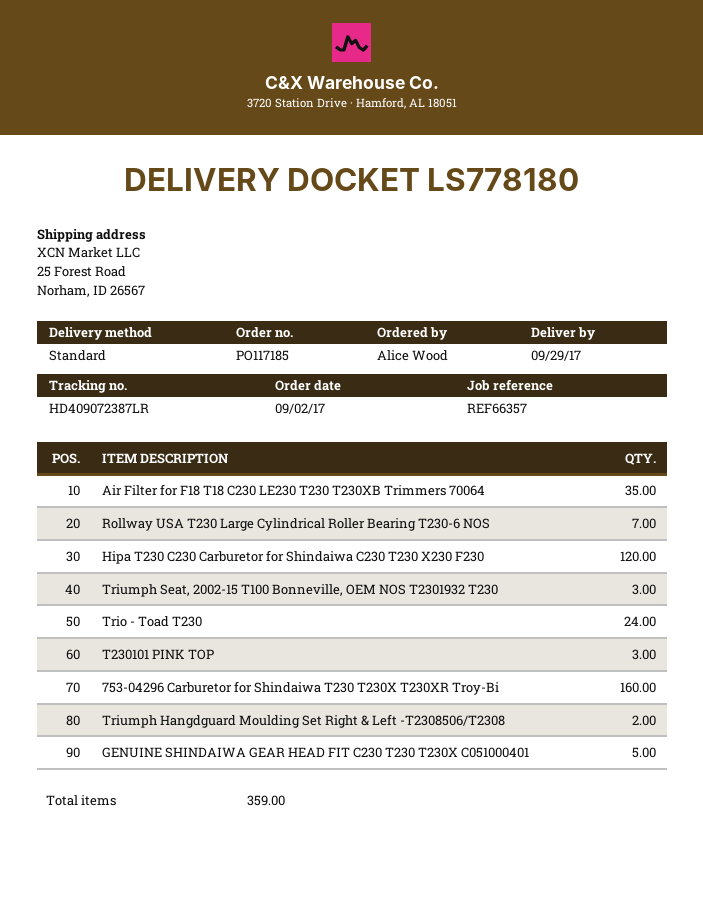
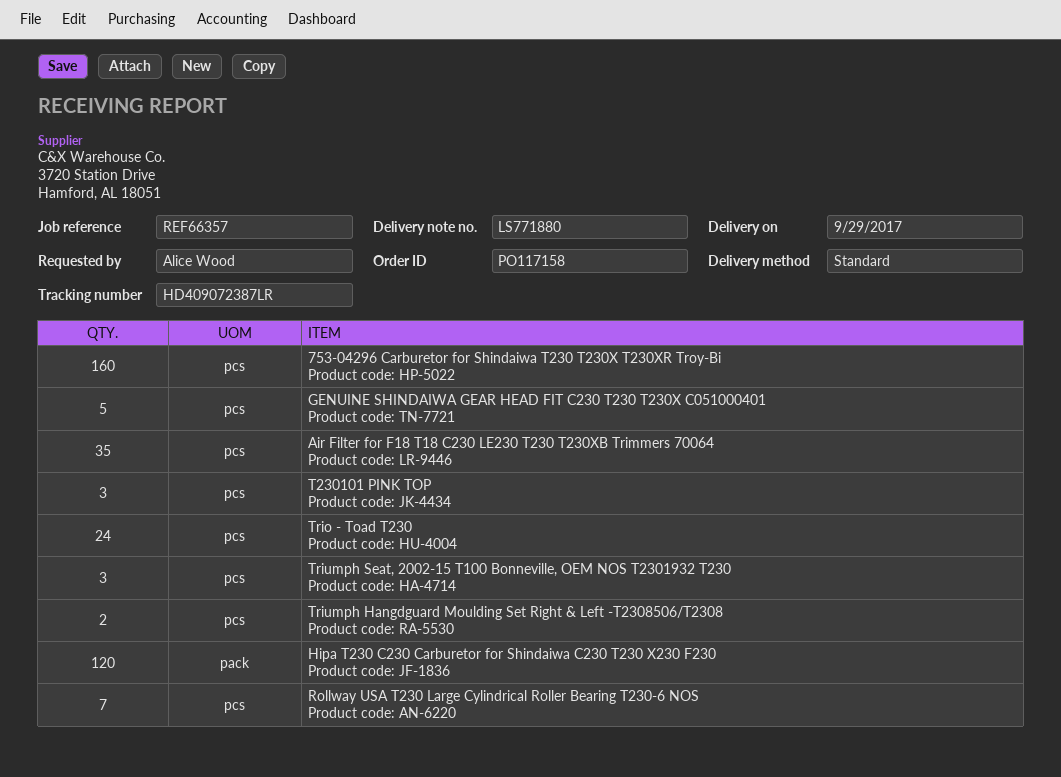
order number: PO117185 -> PO117158
delivery note number: LS778180 -> LS771880

